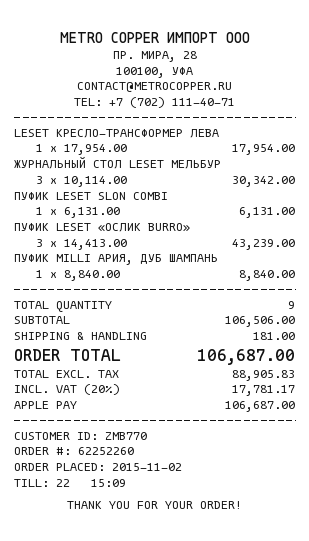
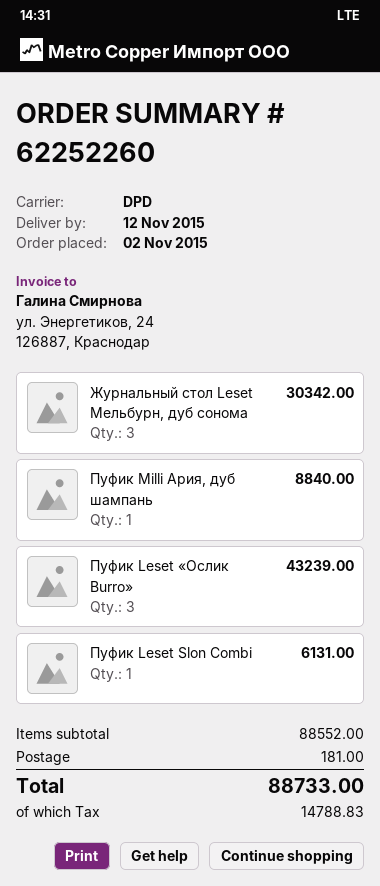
LESET КРЕСЛО-ТРАНСФОРМЕР ЛЕВА: 1 for 17954.00 -> none
subtotal: 106506.00 -> 88552.00
tax: 17781.17 -> 14788.83
total: 106687.00 -> 88733.00

